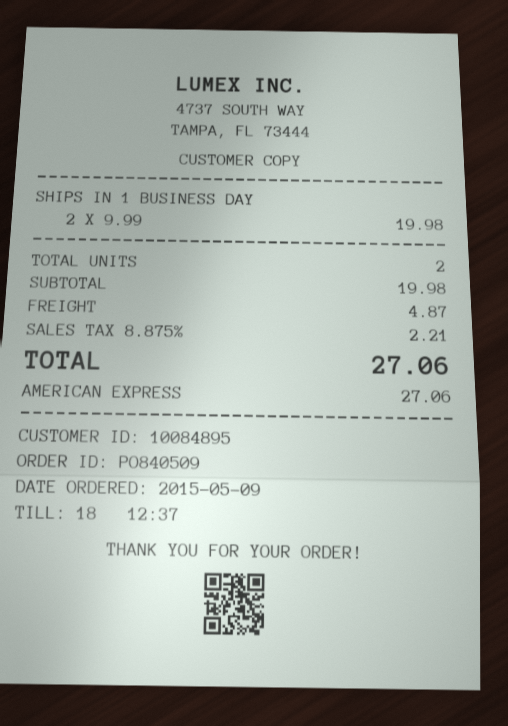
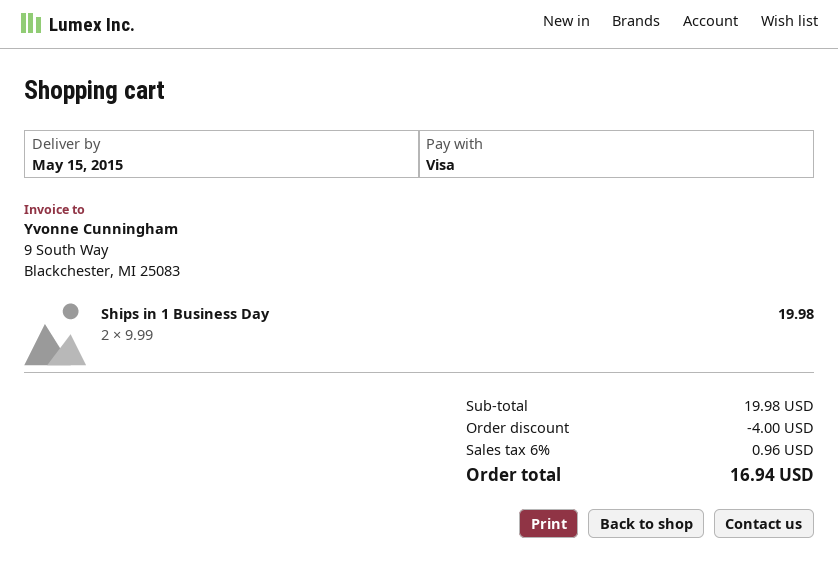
payment method: American Express -> Visa
discount: none -> 4.00
shipping: 4.87 -> none
tax: 8.875% = 2.21 -> 6% = 0.96
total: 27.06 -> 16.94

